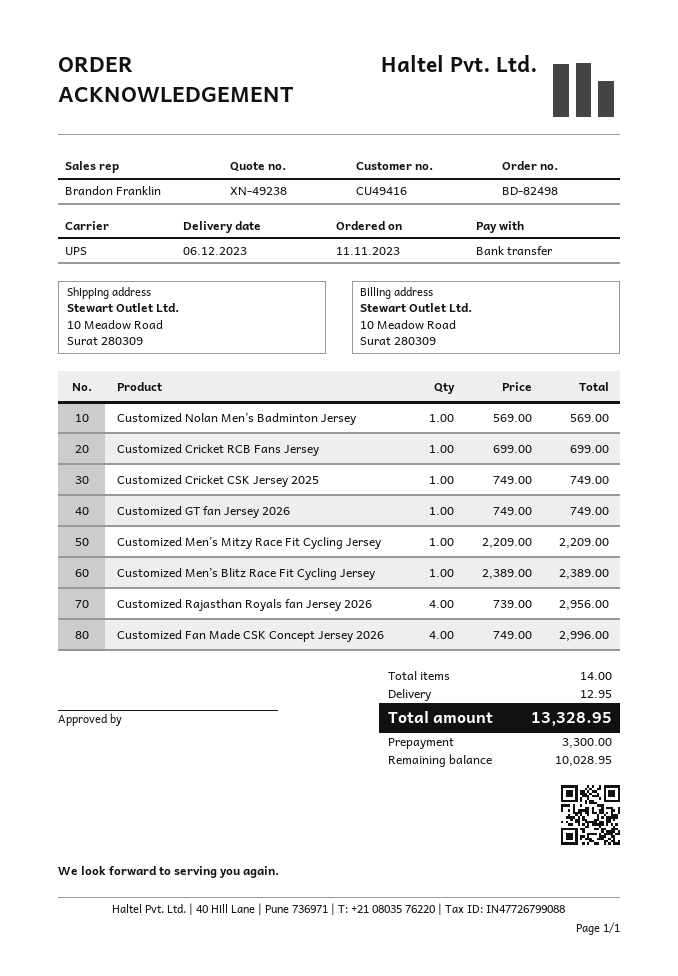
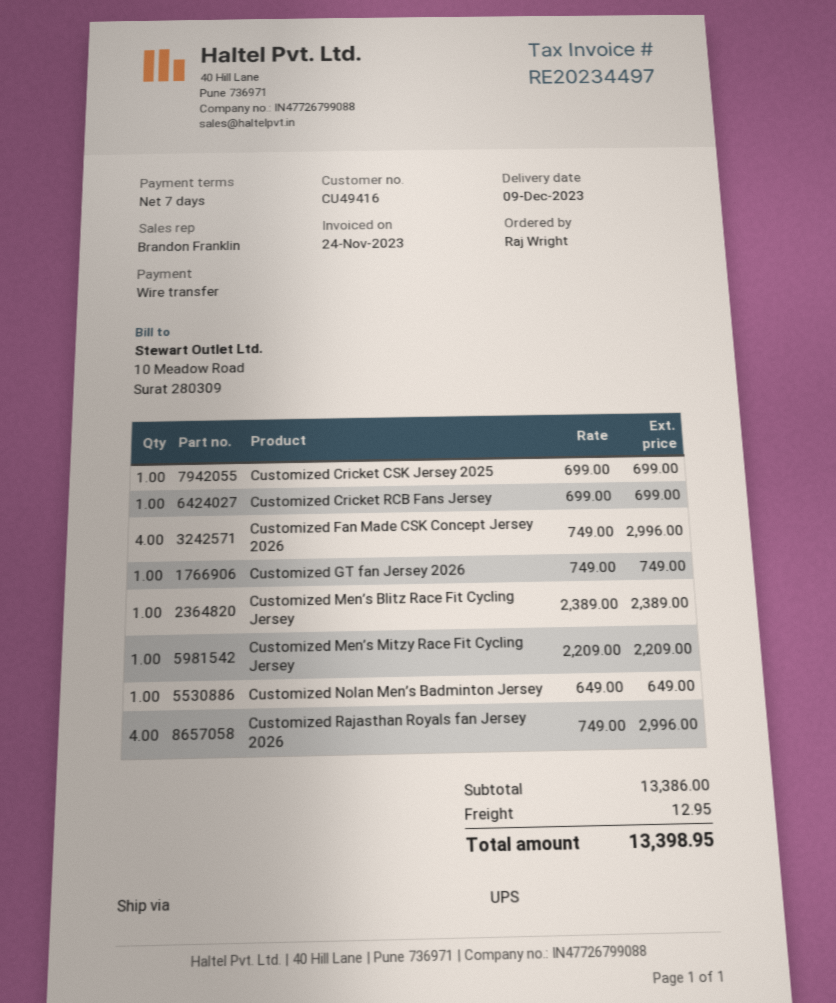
delivery date: 2023-12-06 -> 2023-12-09
Customized Nolan Men’s Badminton Jersey: 1 x 569.00 = 569.00 -> 1 x 649.00 = 649.00
Customized Cricket CSK Jersey 2025: 1 x 749.00 = 749.00 -> 1 x 699.00 = 699.00
Customized Rajasthan Royals fan Jersey 2026: 4 x 739.00 = 2956.00 -> 4 x 749.00 = 2996.00
total: 13328.95 -> 13398.95

